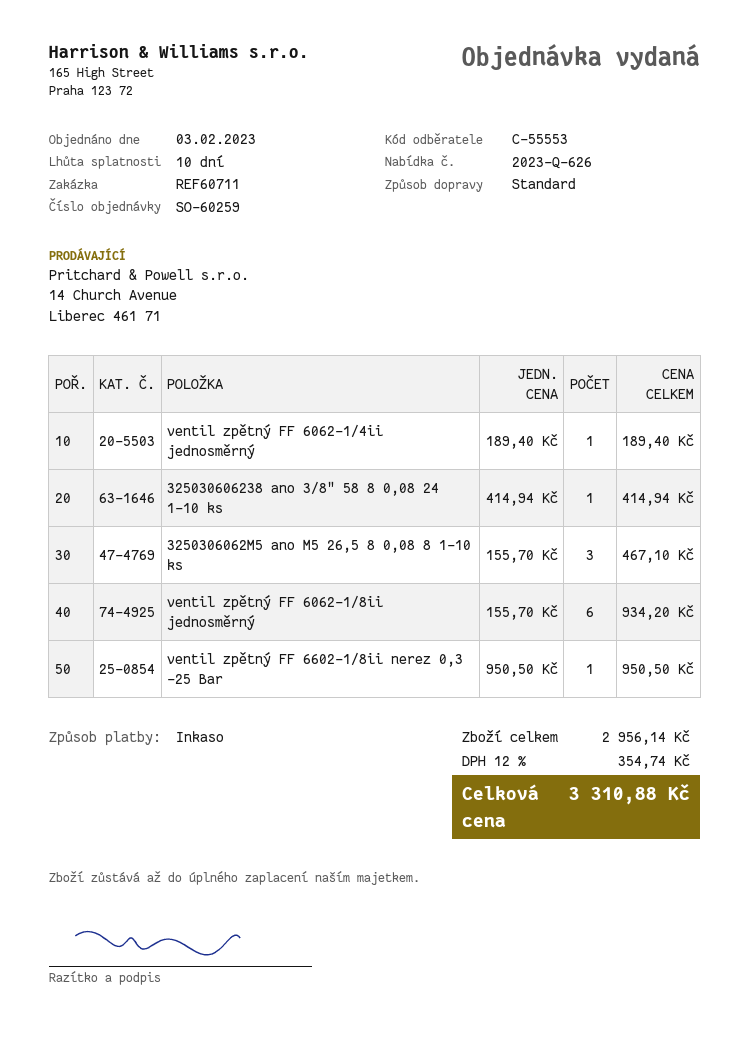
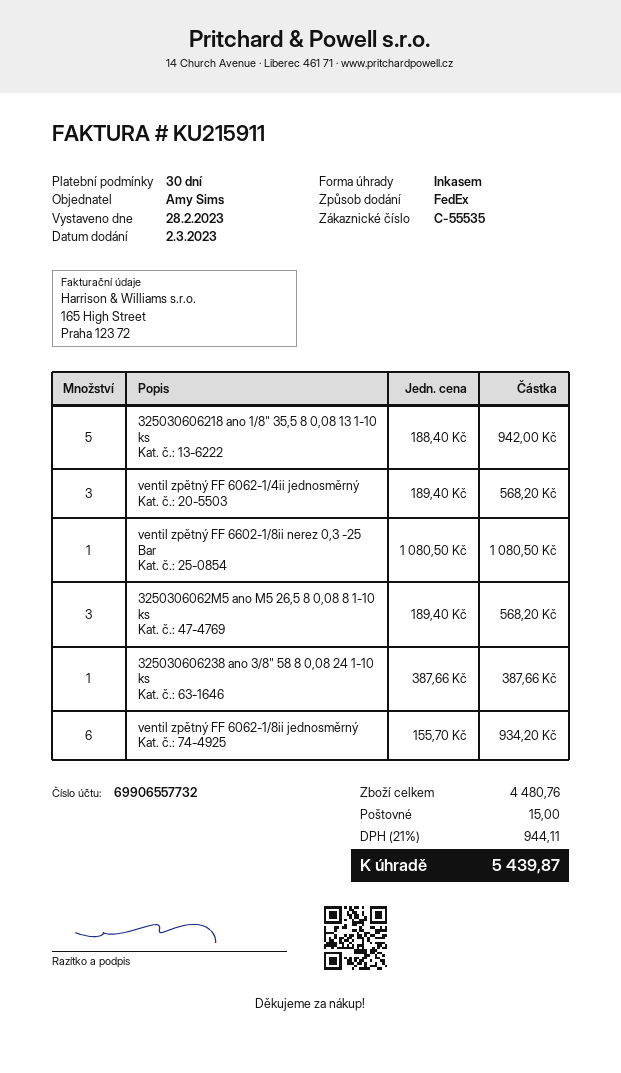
payment terms: 10 days -> 30 days
customer number: C-55553 -> C-55535
shipping method: standard -> FedEx
ventil zpětný FF 6062-1/4ii jednosměrný: 1 x 189.40 = 189.40 -> 3 x 189.40 = 568.20
325030606238 ano 3/8" 58 8 0,08 24 1-10 ks: 1 x 414.94 = 414.94 -> 1 x 387.66 = 387.66
3250306062M5 ano M5 26,5 8 0,08 8 1-10 ks: 3 x 155.70 = 467.10 -> 3 x 189.40 = 568.20
ventil zpětný FF 6602-1/8ii nerez 0,3 -25 Bar: 1 x 950.50 = 950.50 -> 1 x 1080.50 = 1080.50
325030606218 ano 1/8" 35,5 8 0,08 13 1-10 ks: none -> 5 x 188.40 = 942.00
subtotal: 2956.14 -> 4480.76
shipping: none -> 15.00
tax: 12% = 354.74 -> 21% = 944.11
total: 3310.88 -> 5439.87

